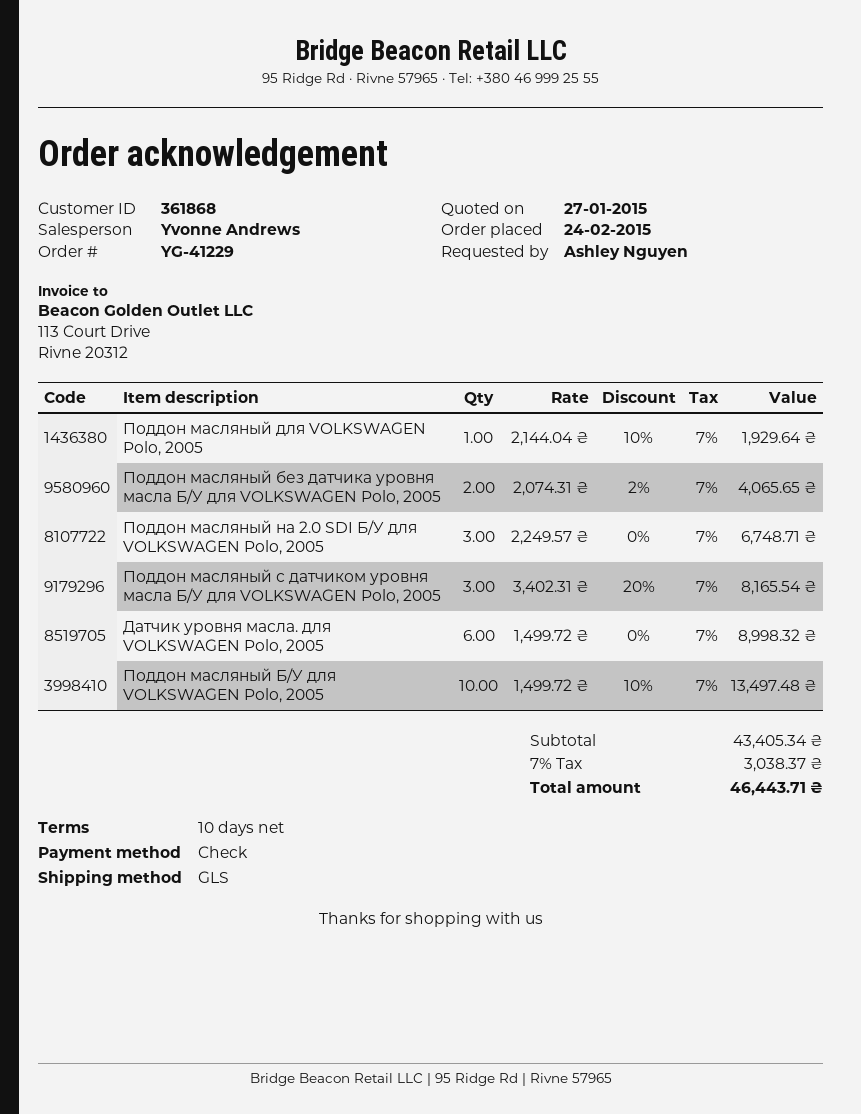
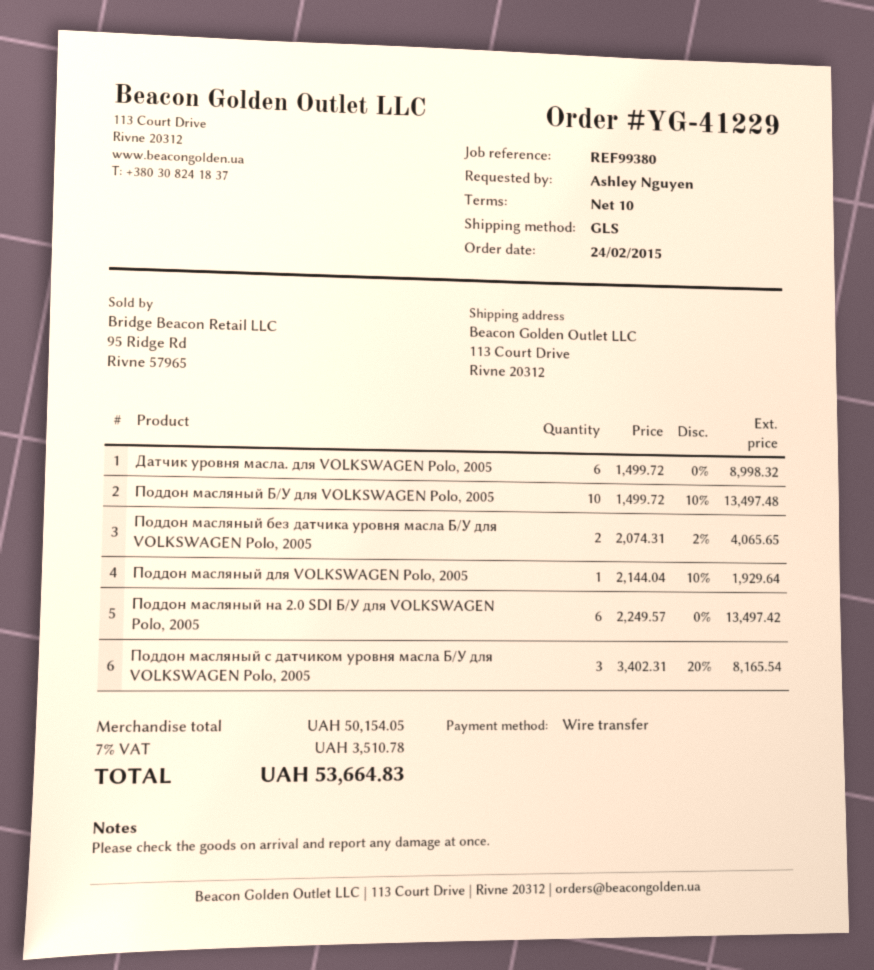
payment method: cheque -> bank transfer
Поддон масляный на 2.0 SDI Б/У для VOLKSWAGEN Polo, 2005: 3 x 2249.57 = 6748.71 -> 6 x 2249.57 = 13497.42
subtotal: 43405.34 -> 50154.05
tax: 7% = 3038.37 -> 7% = 3510.78
total: 46443.71 -> 53664.83

